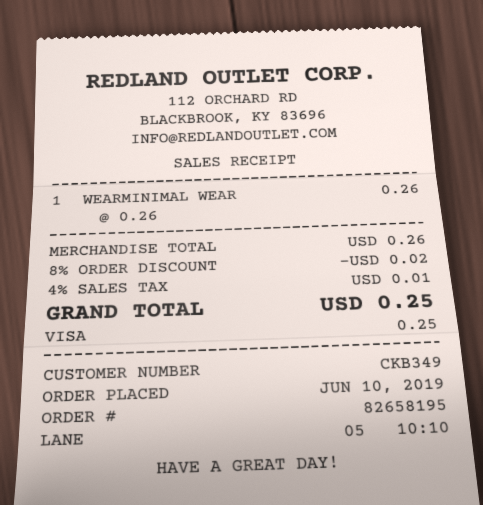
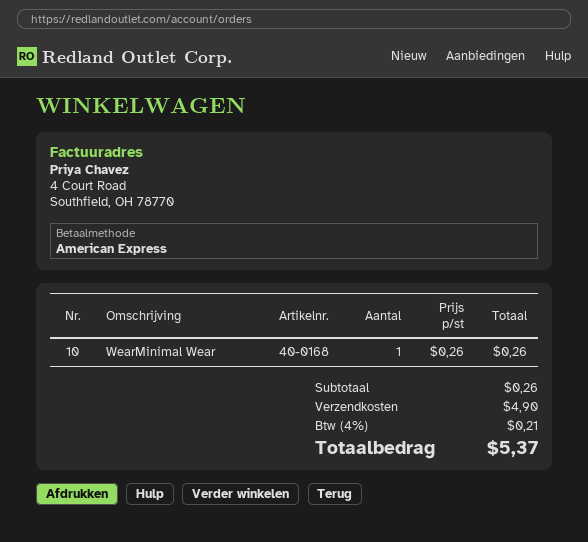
payment method: Visa -> American Express
discount: 8% = 0.02 -> none
shipping: none -> 4.90
tax: 4% = 0.01 -> 4% = 0.21
total: 0.25 -> 5.37

